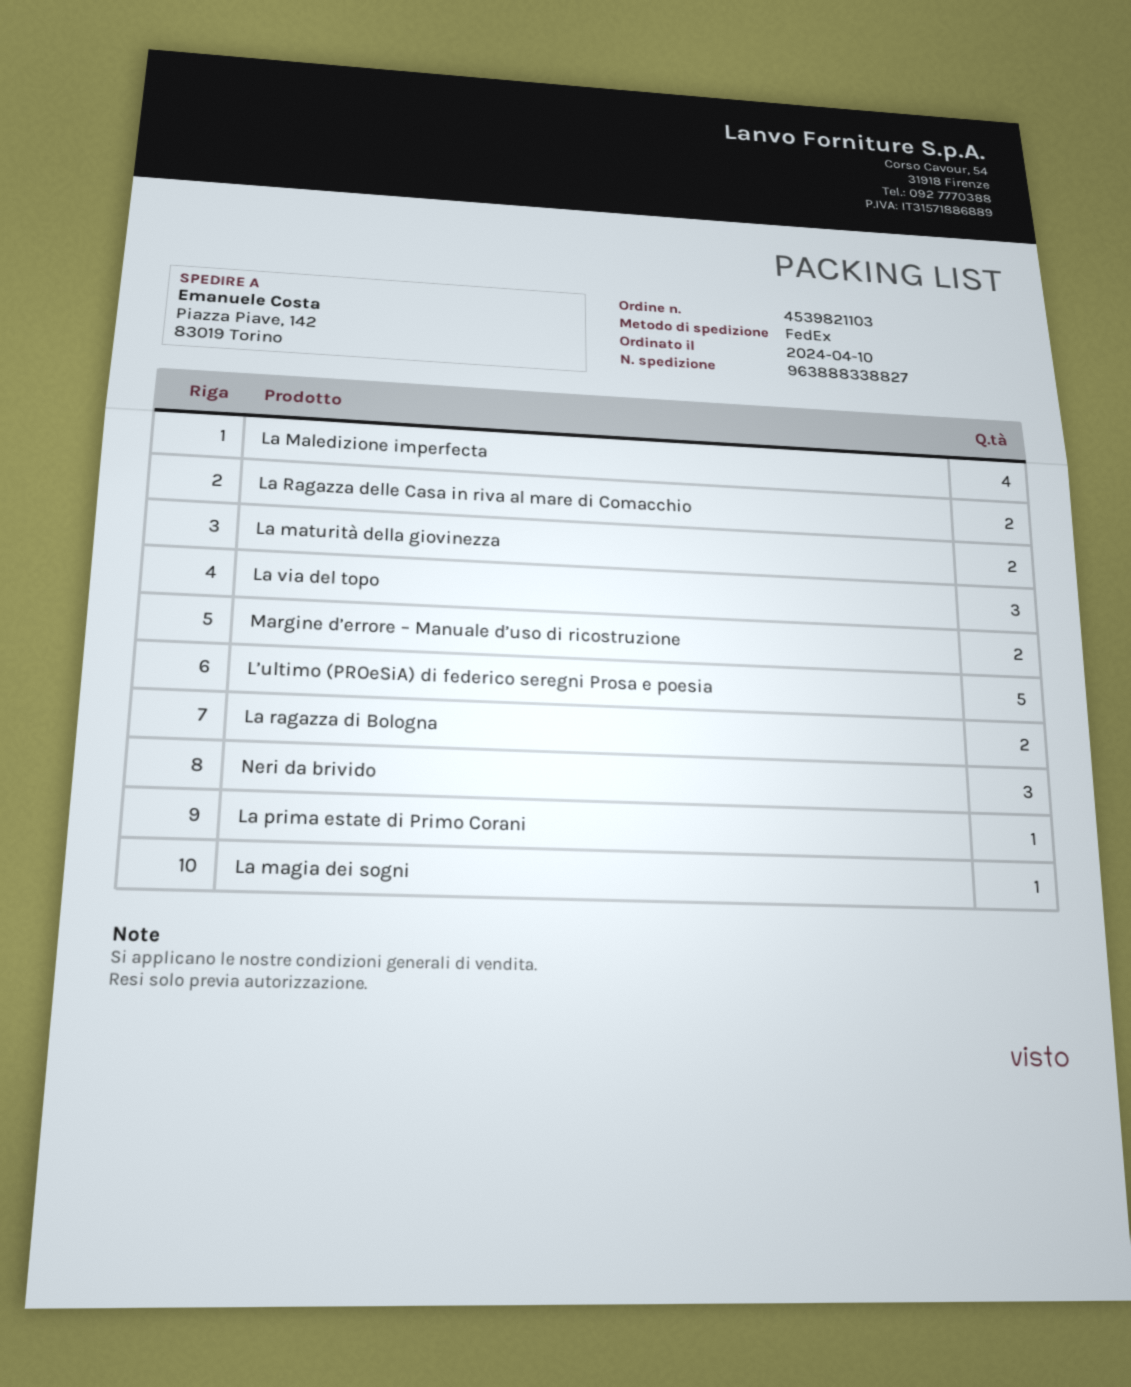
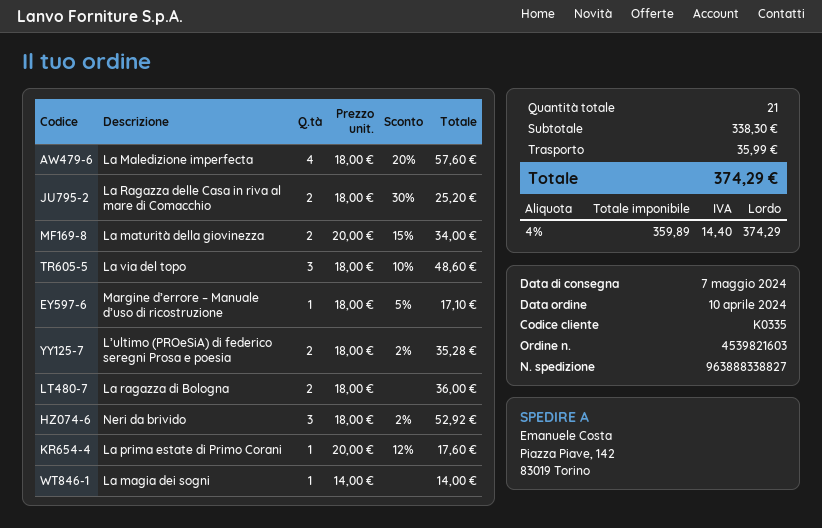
order number: 4539821103 -> 4539821603
Margine d’errore – Manuale d’uso di ricostruzione: 2 -> 1
L’ultimo (PROeSiA) di federico seregni Prosa e poesia: 5 -> 2

